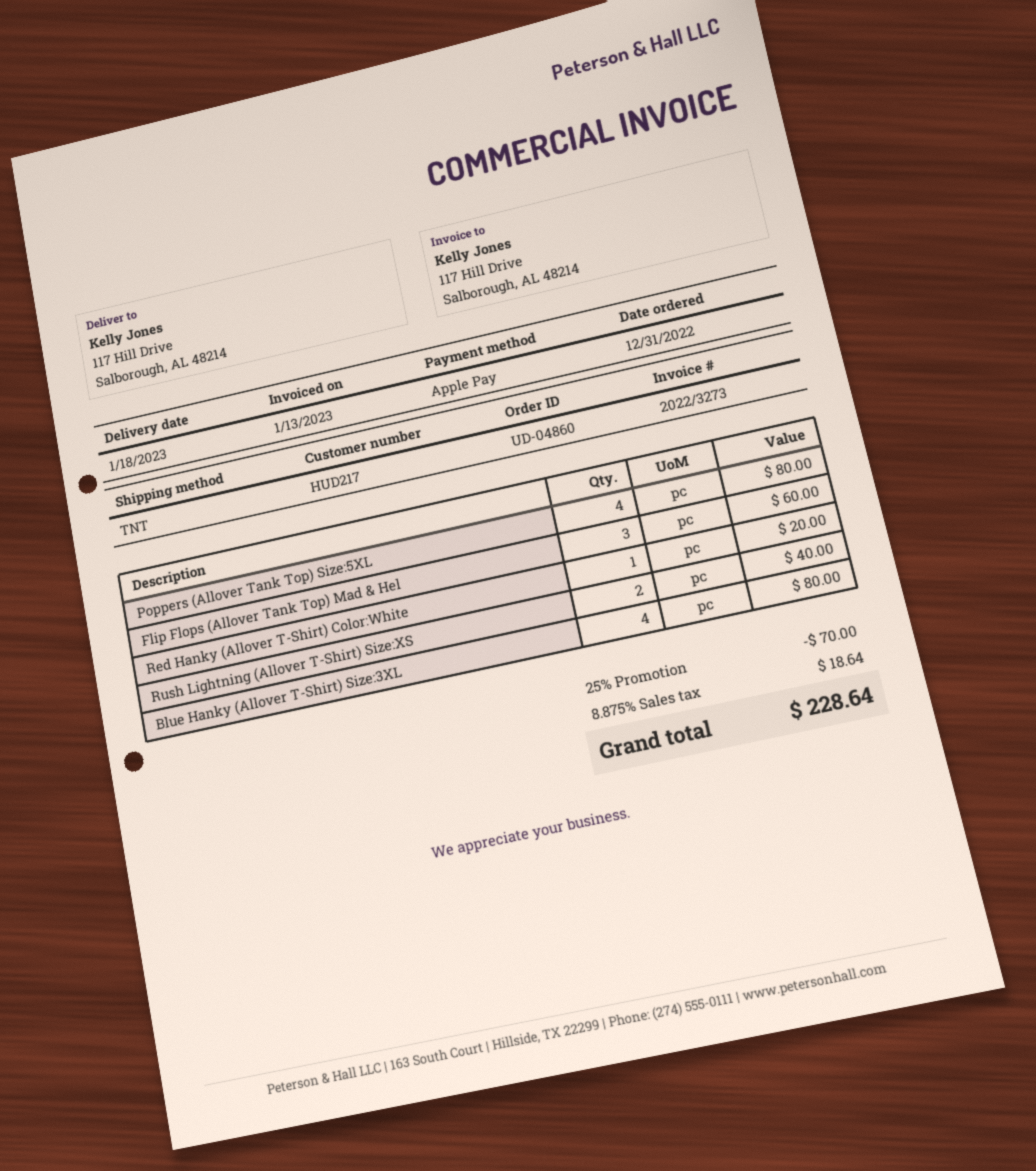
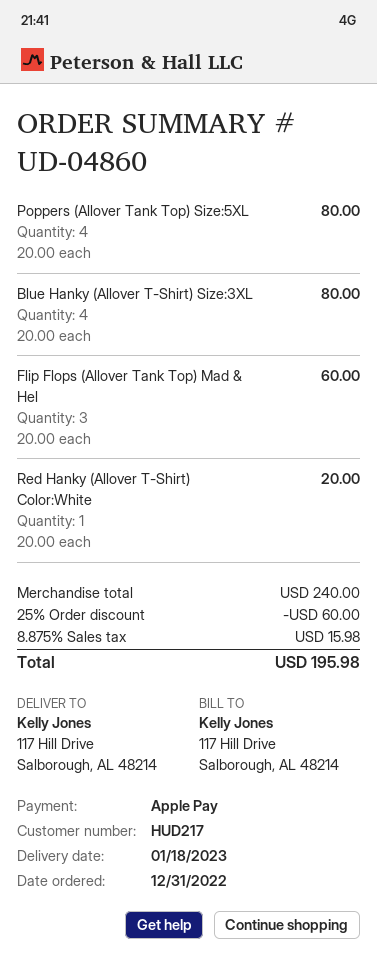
Rush Lightning (Allover T-Shirt) Size:XS: 2 for 40.00 -> none
discount: 25% = 70.00 -> 25% = 60.00
tax: 8.875% = 18.64 -> 8.875% = 15.98
total: 228.64 -> 195.98

